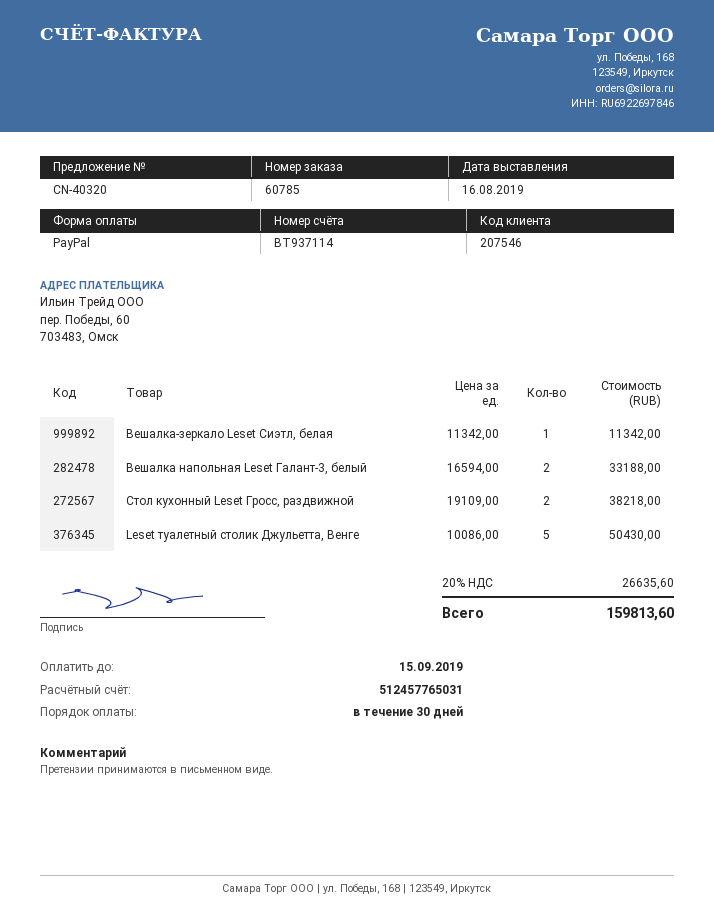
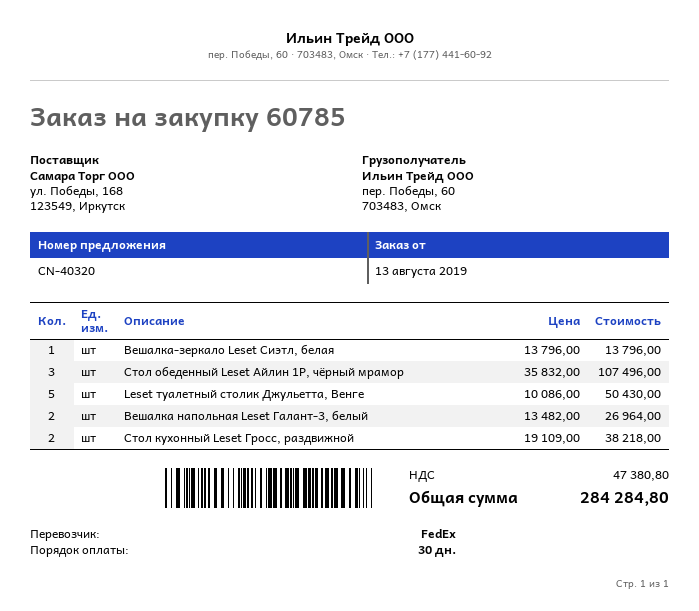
Вешалка-зеркало Leset Сиэтл, белая: 1 x 11342.00 = 11342.00 -> 1 x 13796.00 = 13796.00
Вешалка напольная Leset Галант-3, белый: 2 x 16594.00 = 33188.00 -> 2 x 13482.00 = 26964.00
Стол обеденный Leset Айлин 1Р, чёрный мрамор: none -> 3 x 35832.00 = 107496.00
tax: 26635.60 -> 47380.80
total: 159813.60 -> 284284.80

